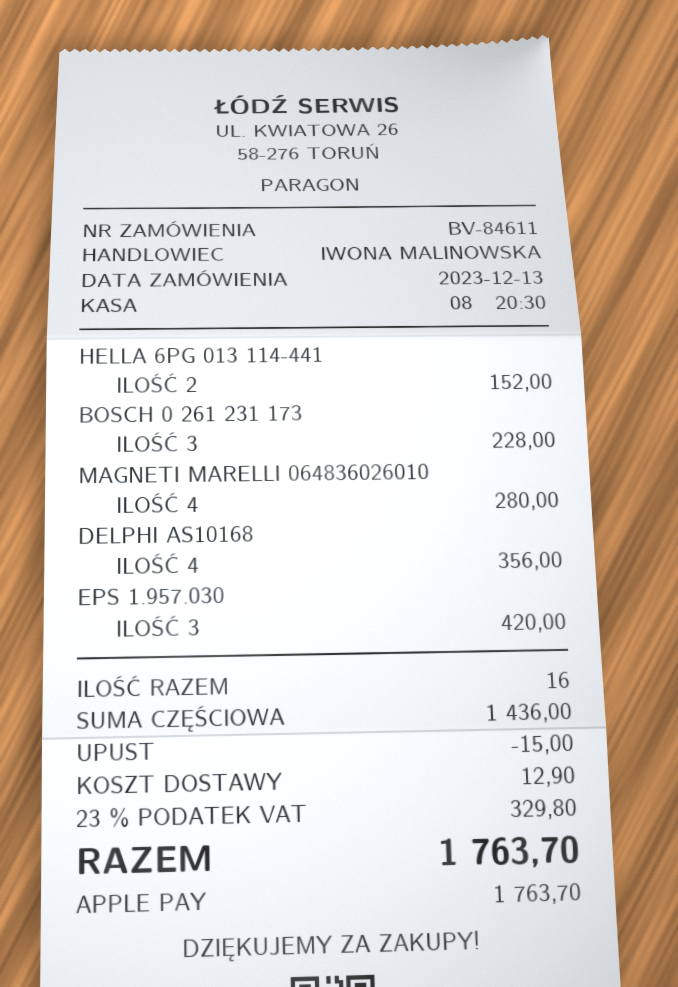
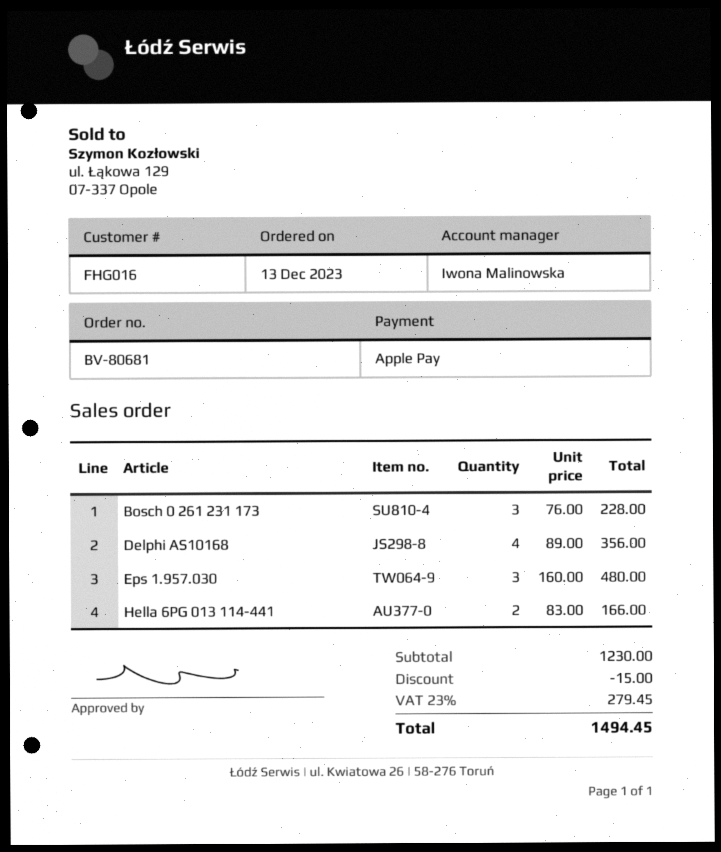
order number: BV-84611 -> BV-80681
HELLA 6PG 013 114-441: 2 for 152.00 -> 2 for 166.00
MAGNETI MARELLI 064836026010: 4 for 280.00 -> none
EPS 1.957.030: 3 for 420.00 -> 3 for 480.00
subtotal: 1436.00 -> 1230.00
shipping: 12.90 -> none
tax: 23% = 329.80 -> 23% = 279.45
total: 1763.70 -> 1494.45

